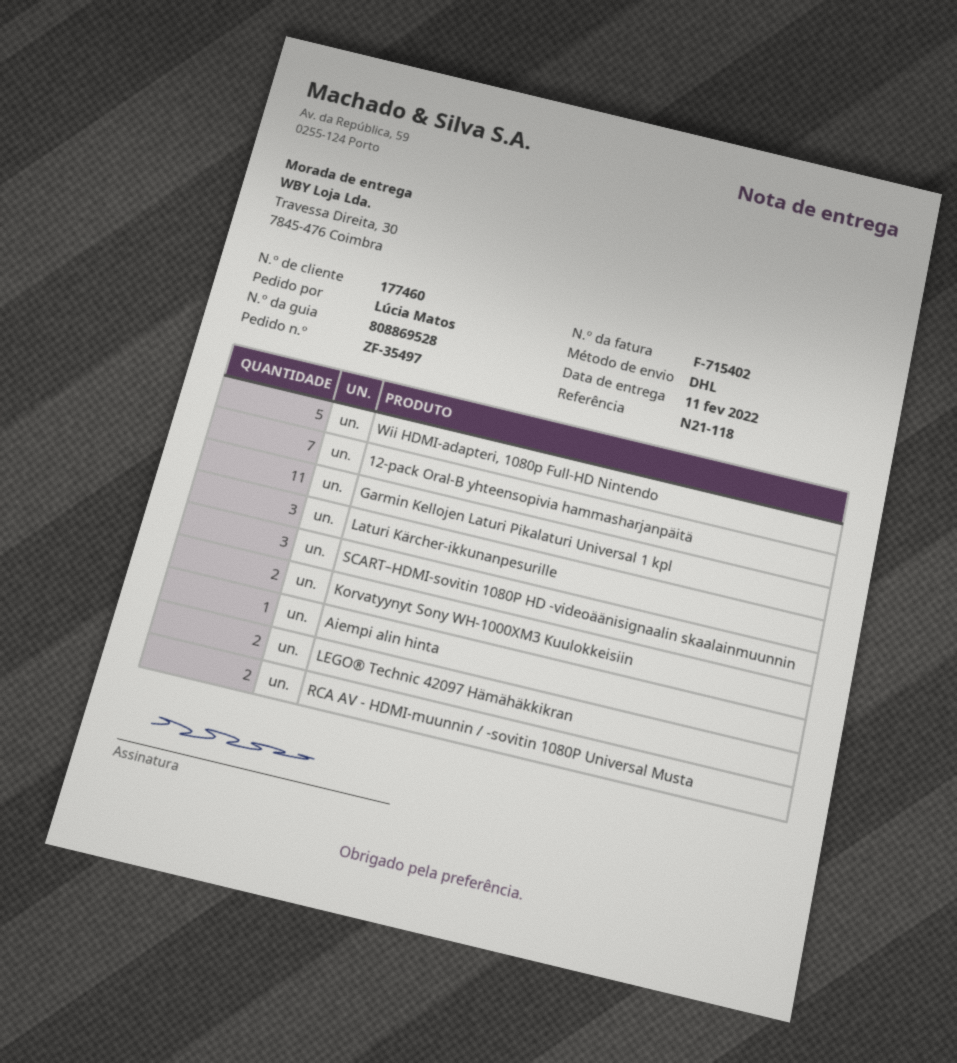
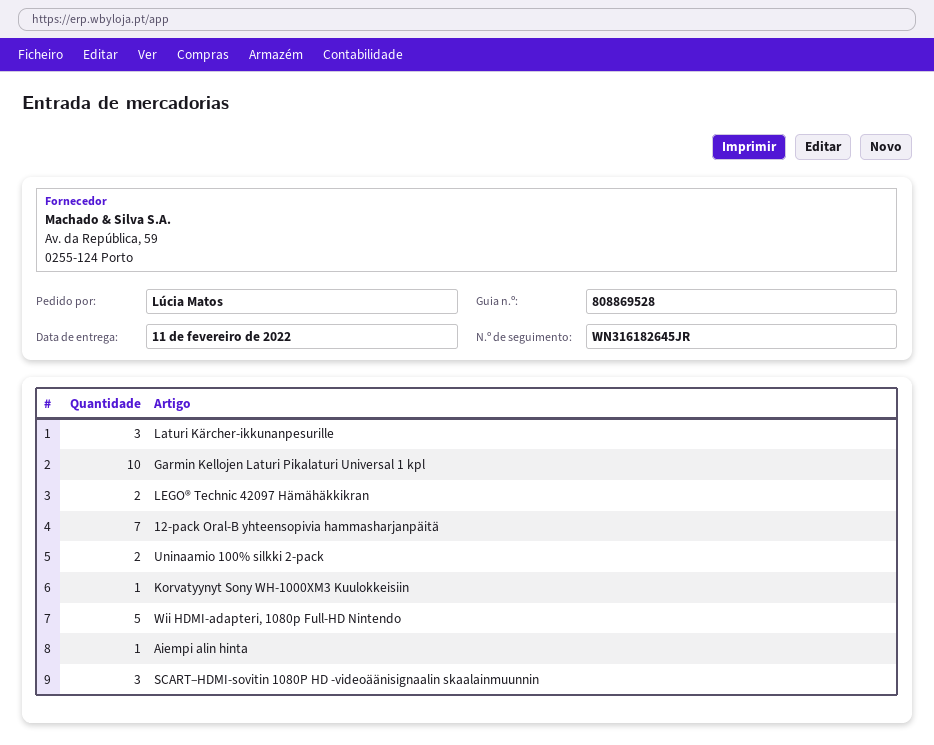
Garmin Kellojen Laturi Pikalaturi Universal 1 kpl: 11 -> 10
Korvatyynyt Sony WH-1000XM3 Kuulokkeisiin: 2 -> 1
RCA AV - HDMI-muunnin / -sovitin 1080P Universal Musta: 2 -> none
Uninaamio 100% silkki 2-pack: none -> 2

